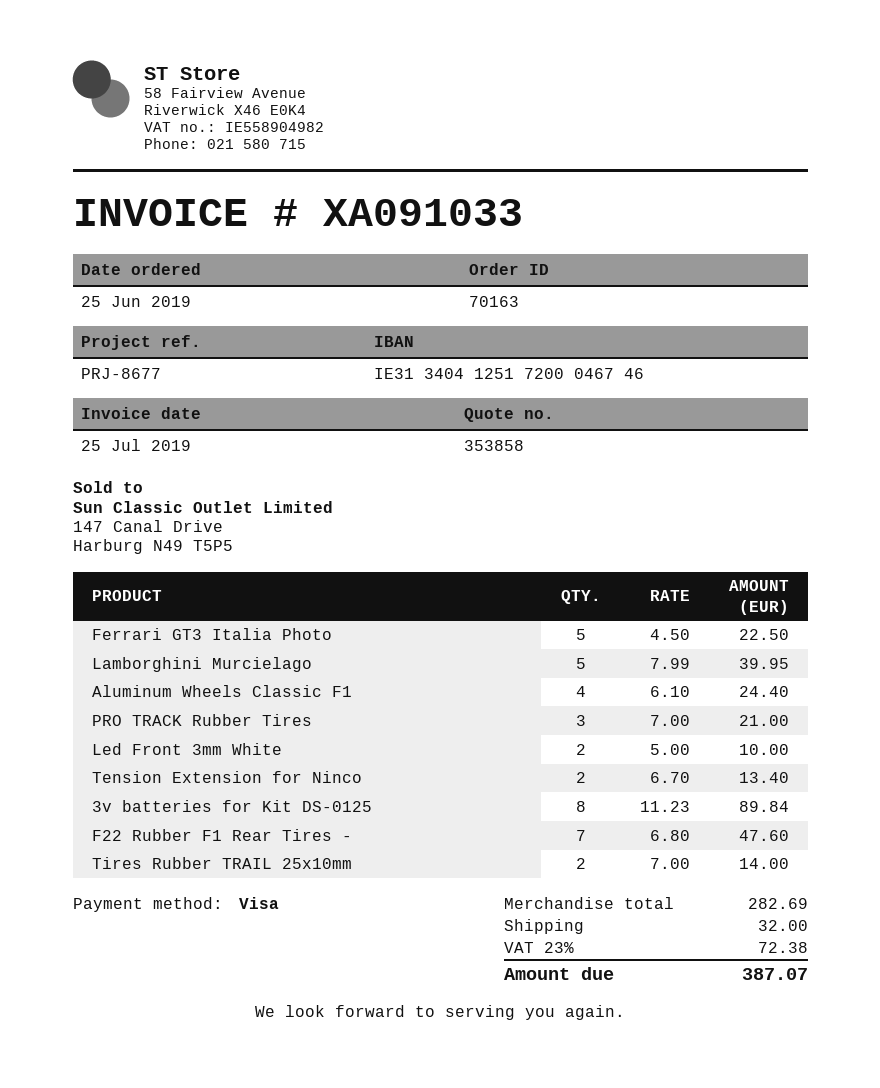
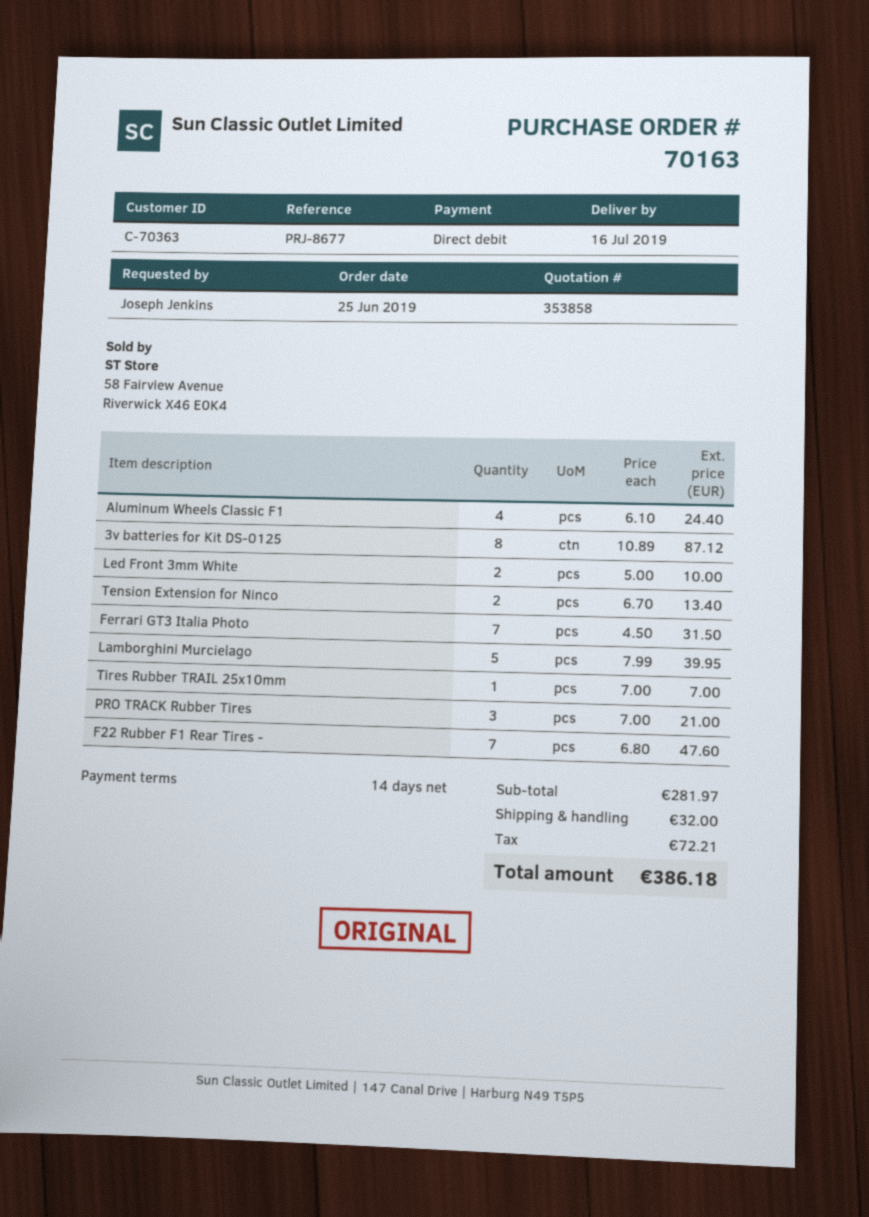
payment method: Visa -> direct debit
Ferrari GT3 Italia Photo: 5 x 4.50 = 22.50 -> 7 x 4.50 = 31.50
3v batteries for Kit DS-0125: 8 x 11.23 = 89.84 -> 8 x 10.89 = 87.12
Tires Rubber TRAIL 25x10mm: 2 x 7.00 = 14.00 -> 1 x 7.00 = 7.00
subtotal: 282.69 -> 281.97
tax: 72.38 -> 72.21
total: 387.07 -> 386.18

